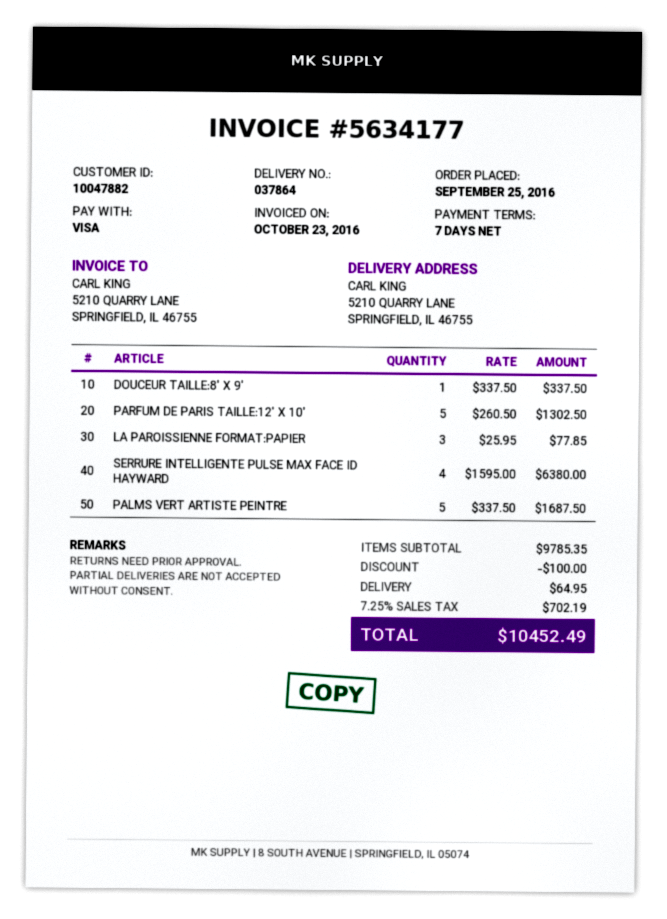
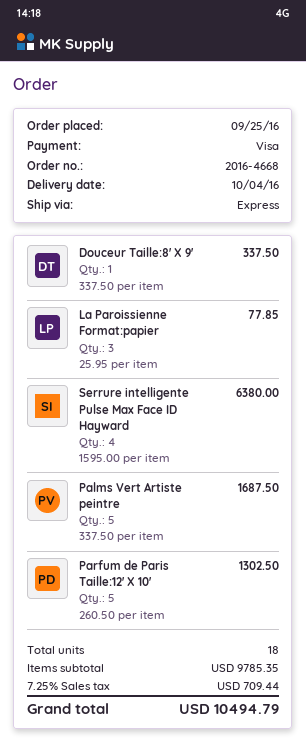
discount: 100.00 -> none
shipping: 64.95 -> none
tax: 7.25% = 702.19 -> 7.25% = 709.44
total: 10452.49 -> 10494.79

